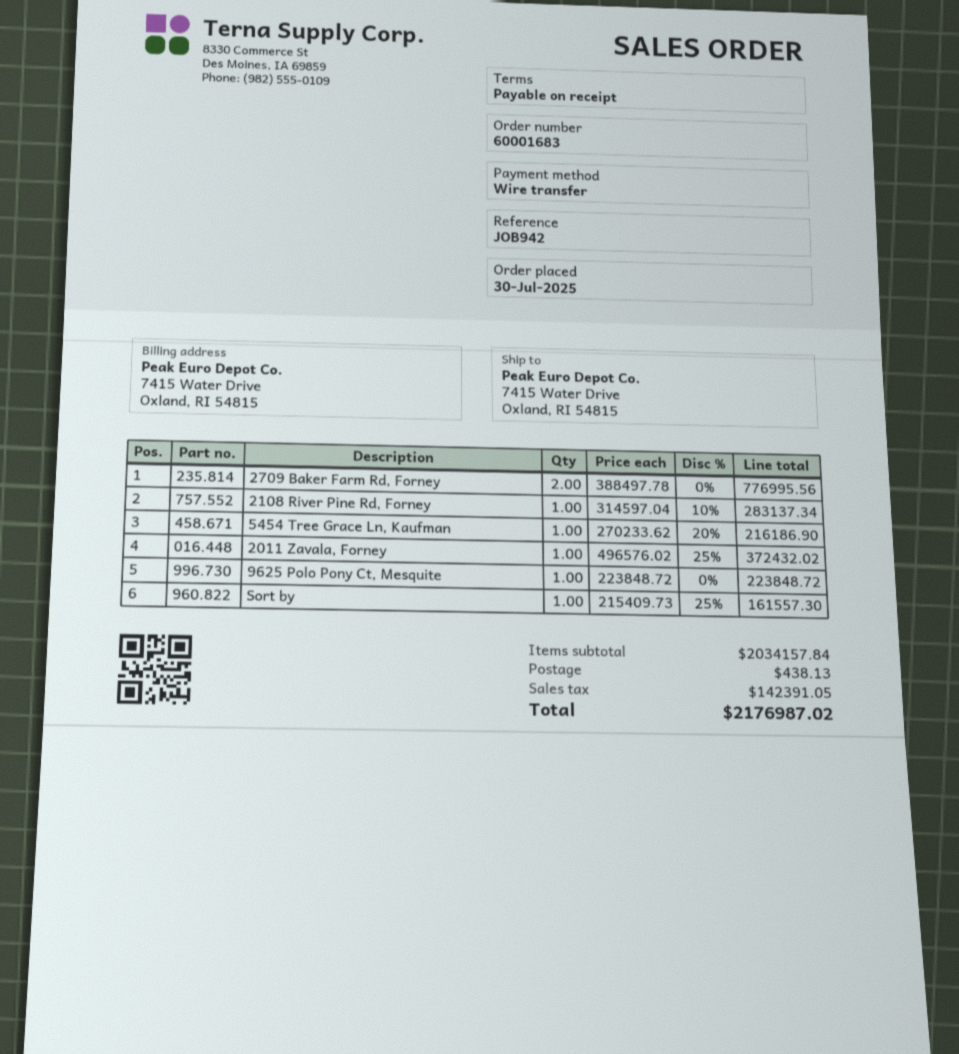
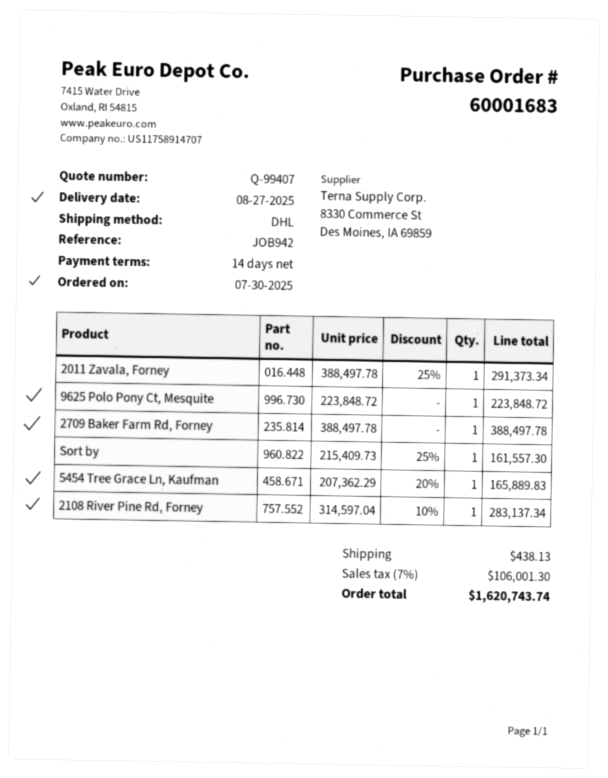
payment terms: on receipt -> 14 days
2709 Baker Farm Rd, Forney: 2 x 388497.78 = 776995.56 -> 1 x 388497.78 = 388497.78
5454 Tree Grace Ln, Kaufman: 1 x 270233.62 - 20% = 216186.90 -> 1 x 207362.29 - 20% = 165889.83
2011 Zavala, Forney: 1 x 496576.02 - 25% = 372432.02 -> 1 x 388497.78 - 25% = 291373.34
tax: 142391.05 -> 106001.30
total: 2176987.02 -> 1620743.74

